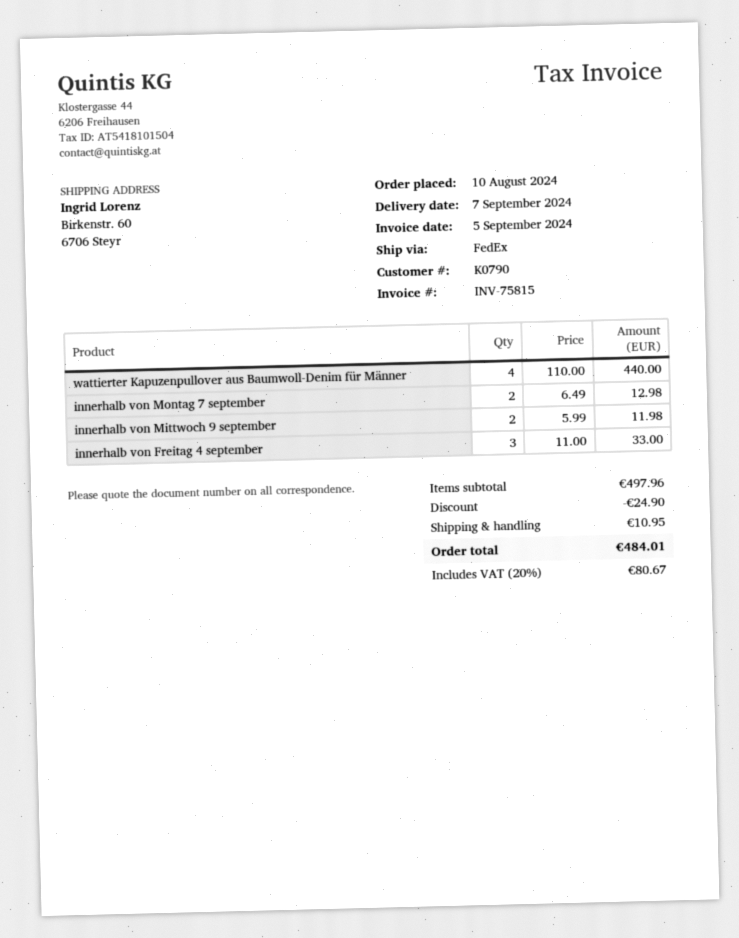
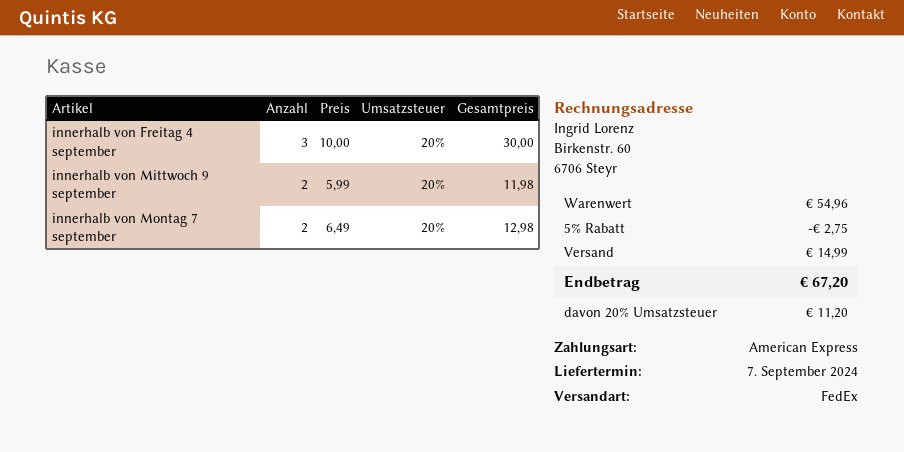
wattierter Kapuzenpullover aus Baumwoll-Denim für Männer: 4 x 110.00 = 440.00 -> none
innerhalb von Freitag 4 september: 3 x 11.00 = 33.00 -> 3 x 10.00 = 30.00
subtotal: 497.96 -> 54.96
discount: 24.90 -> 2.75
shipping: 10.95 -> 14.99
tax: 20% = 80.67 -> 20% = 11.20
total: 484.01 -> 67.20

